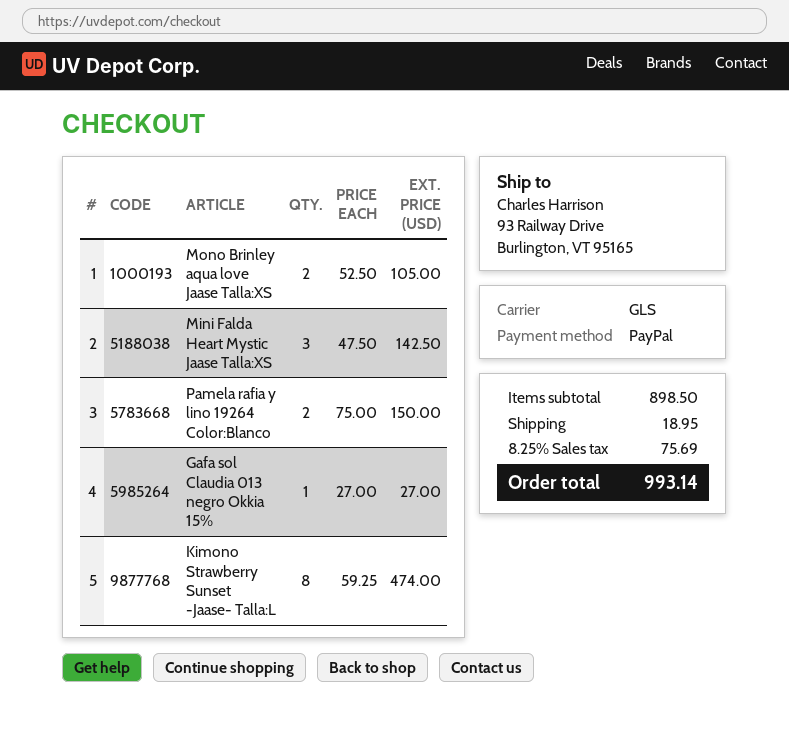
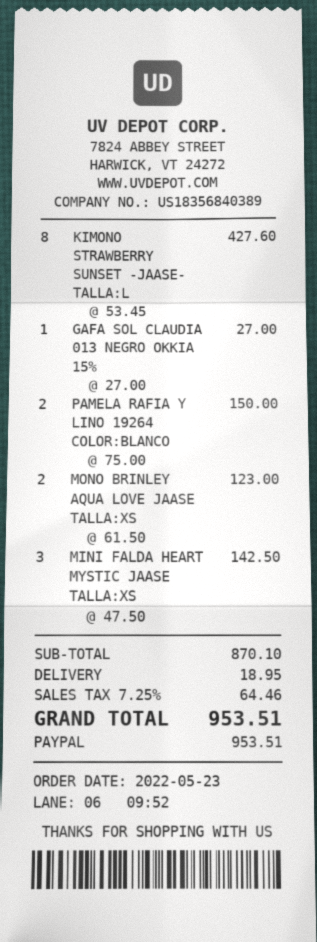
Mono Brinley aqua love Jaase Talla:XS: 2 x 52.50 = 105.00 -> 2 x 61.50 = 123.00
Kimono Strawberry Sunset -Jaase- Talla:L: 8 x 59.25 = 474.00 -> 8 x 53.45 = 427.60
subtotal: 898.50 -> 870.10
tax: 8.25% = 75.69 -> 7.25% = 64.46
total: 993.14 -> 953.51

